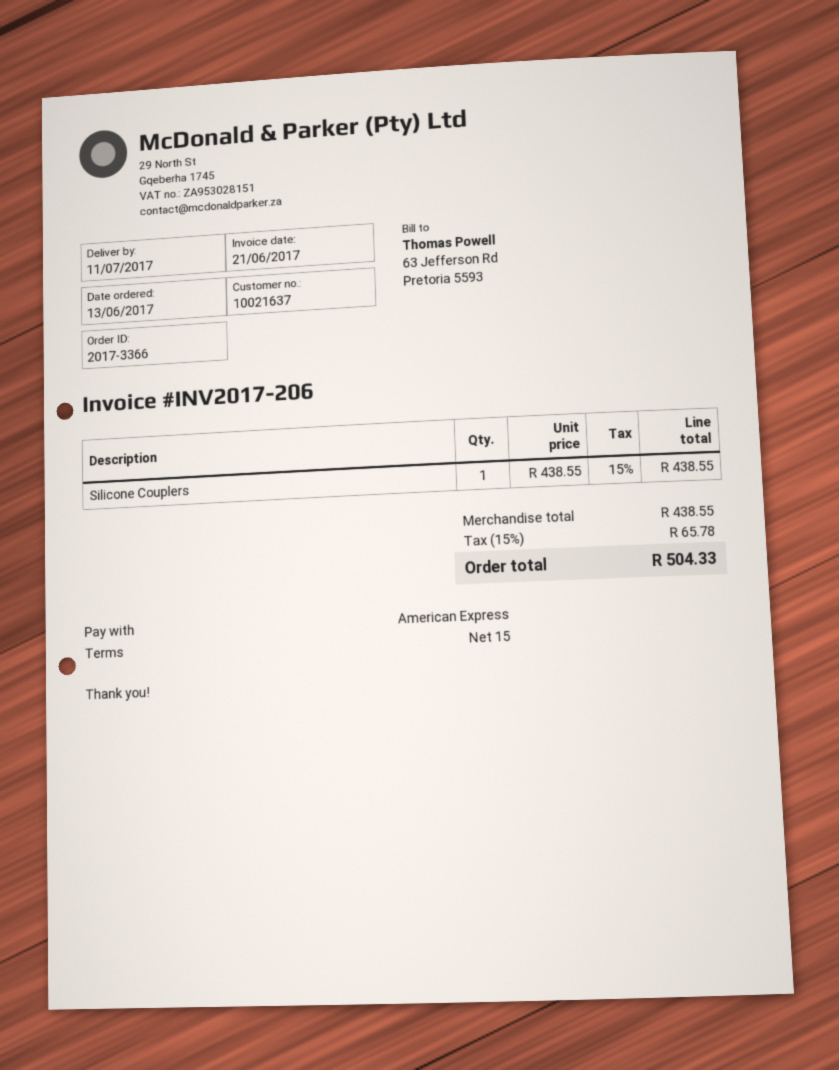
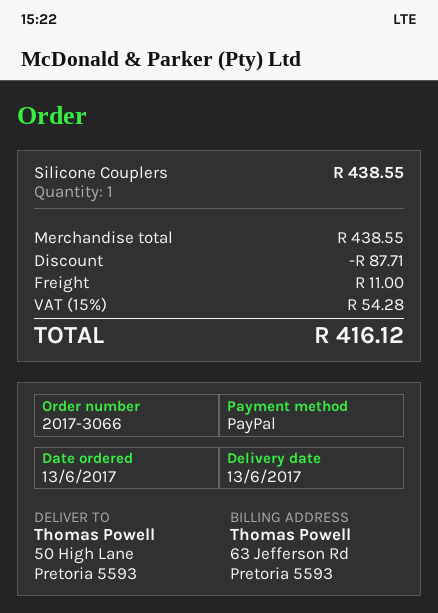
order number: 2017-3366 -> 2017-3066
delivery date: 2017-07-11 -> 2017-06-13
payment method: American Express -> PayPal
discount: none -> 87.71
shipping: none -> 11.00
tax: 15% = 65.78 -> 15% = 54.28
total: 504.33 -> 416.12

